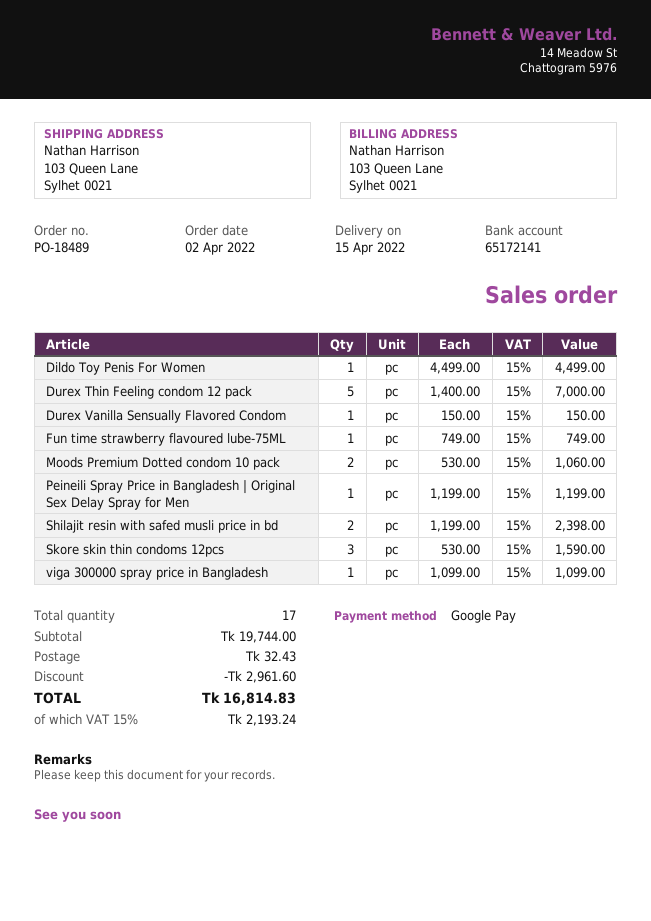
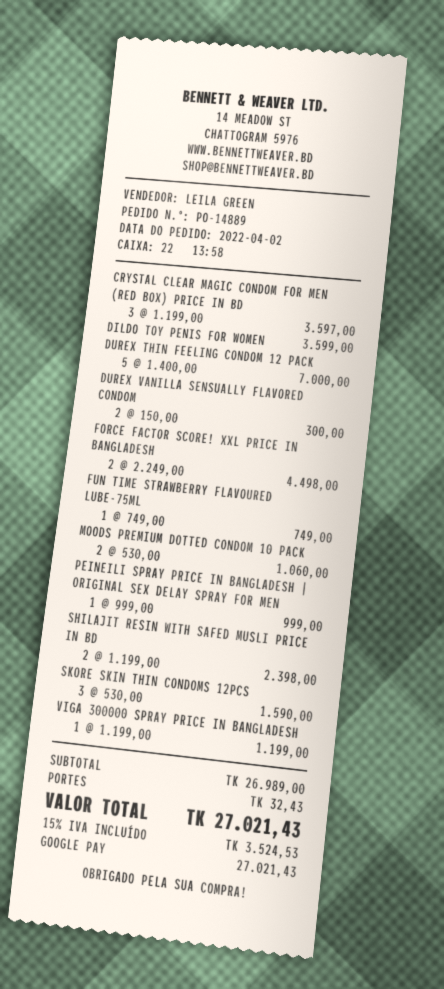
order number: PO-18489 -> PO-14889
Dildo Toy Penis For Women: 1 x 4499.00 = 4499.00 -> 1 x 3599.00 = 3599.00
Durex Vanilla Sensually Flavored Condom: 1 x 150.00 = 150.00 -> 2 x 150.00 = 300.00
Peineili Spray Price in Bangladesh | Original Sex Delay Spray for Men: 1 x 1199.00 = 1199.00 -> 1 x 999.00 = 999.00
viga 300000 spray price in Bangladesh: 1 x 1099.00 = 1099.00 -> 1 x 1199.00 = 1199.00
CRYSTAL CLEAR MAGIC CONDOM FOR MEN (RED BOX) PRICE IN BD: none -> 3 x 1199.00 = 3597.00
FORCE FACTOR SCORE! XXL PRICE IN BANGLADESH: none -> 2 x 2249.00 = 4498.00
subtotal: 19744.00 -> 26989.00
discount: 2961.60 -> none
tax: 15% = 2193.24 -> 15% = 3524.53
total: 16814.83 -> 27021.43

